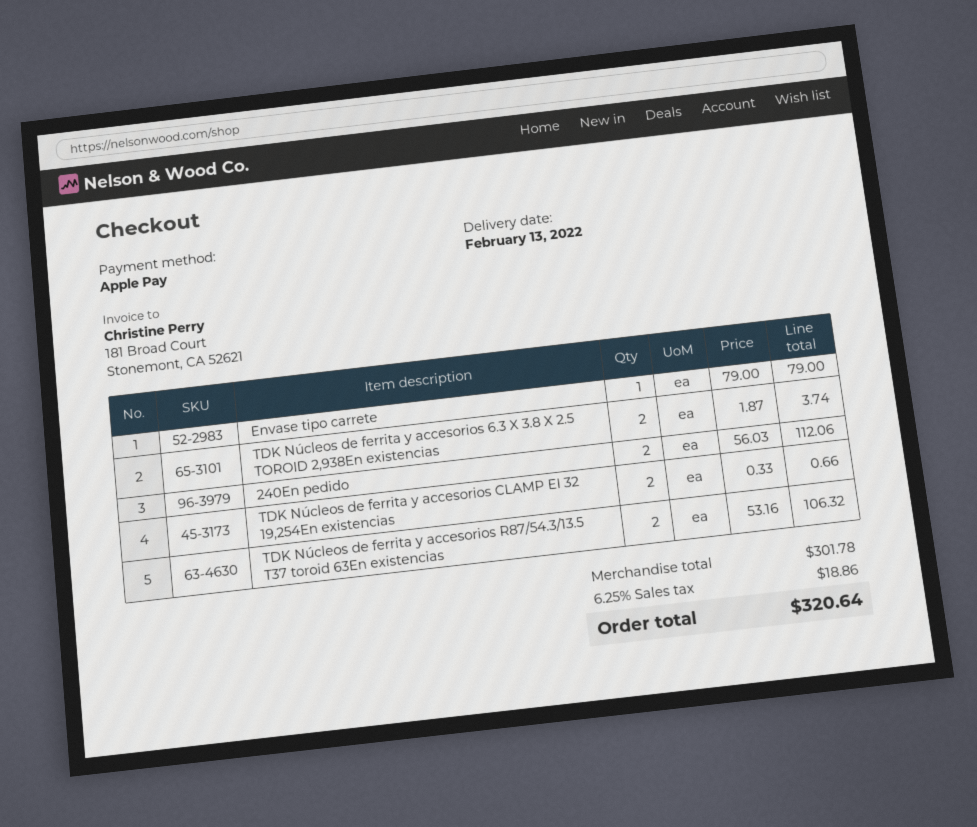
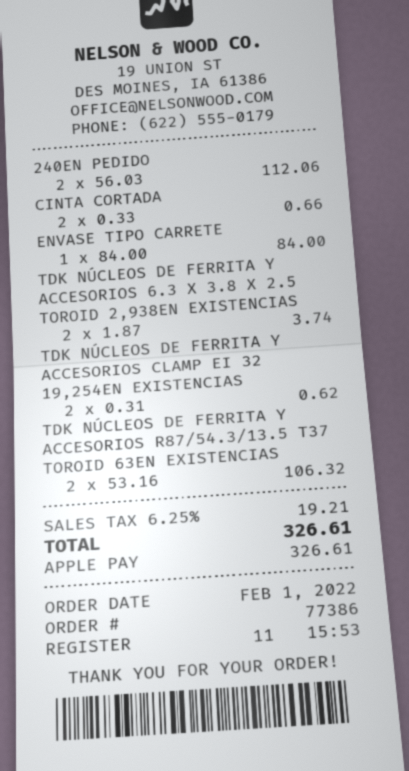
Envase tipo carrete: 1 x 79.00 = 79.00 -> 1 x 84.00 = 84.00
TDK Núcleos de ferrita y accesorios CLAMP EI 32 19,254En existencias: 2 x 0.33 = 0.66 -> 2 x 0.31 = 0.62
CINTA CORTADA: none -> 2 x 0.33 = 0.66
tax: 6.25% = 18.86 -> 6.25% = 19.21
total: 320.64 -> 326.61

